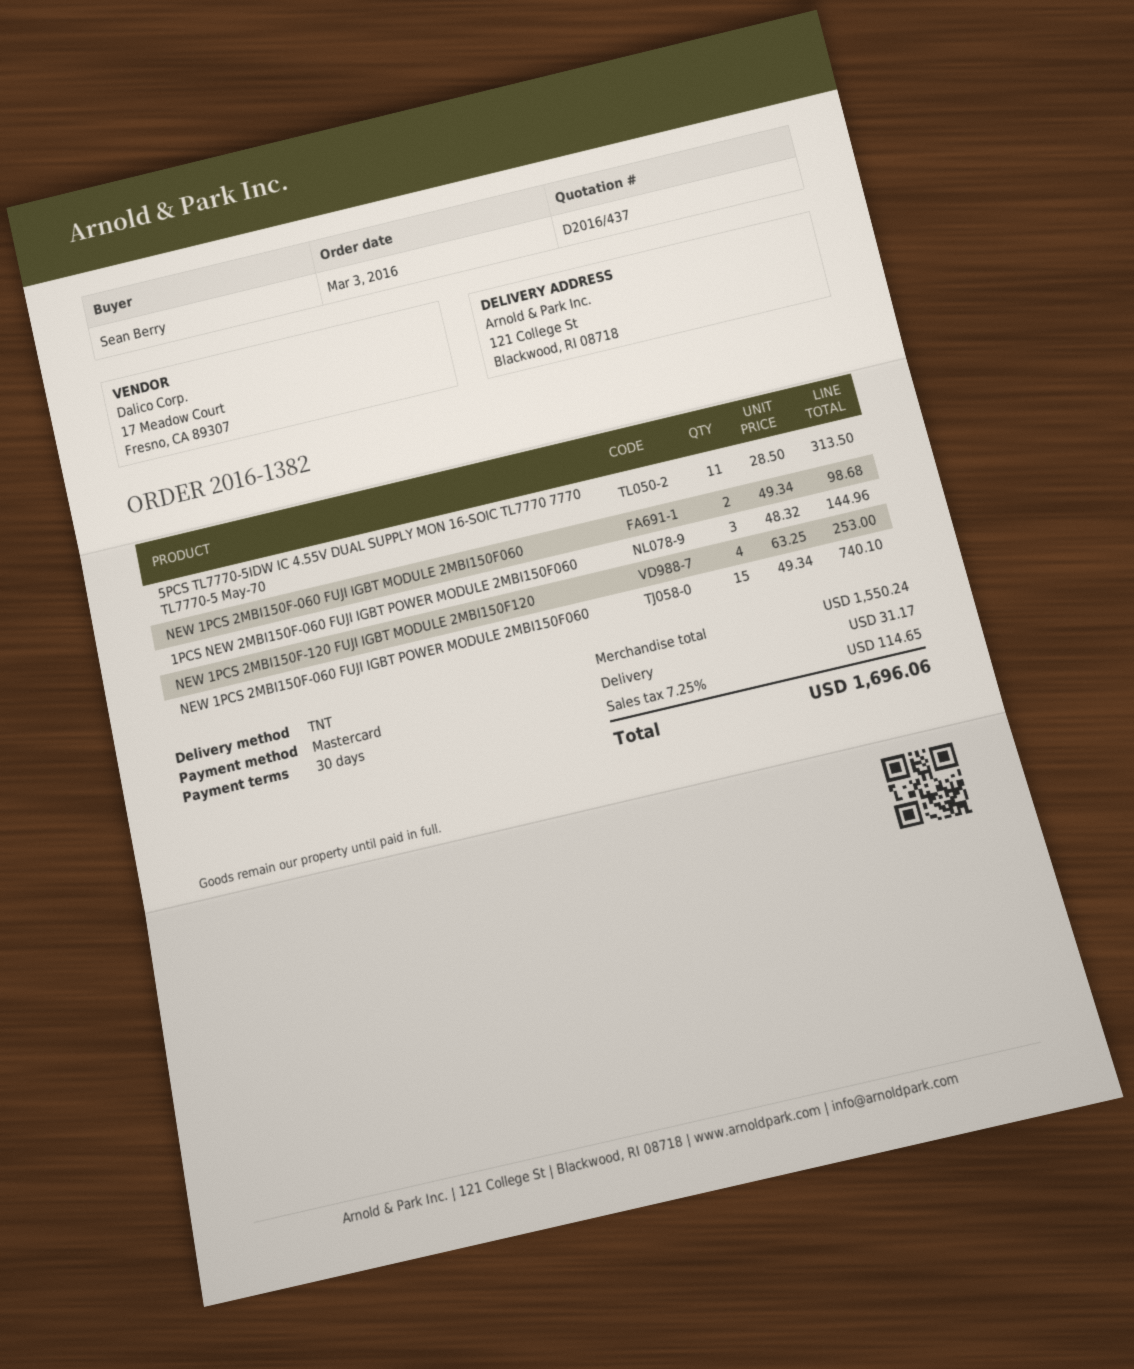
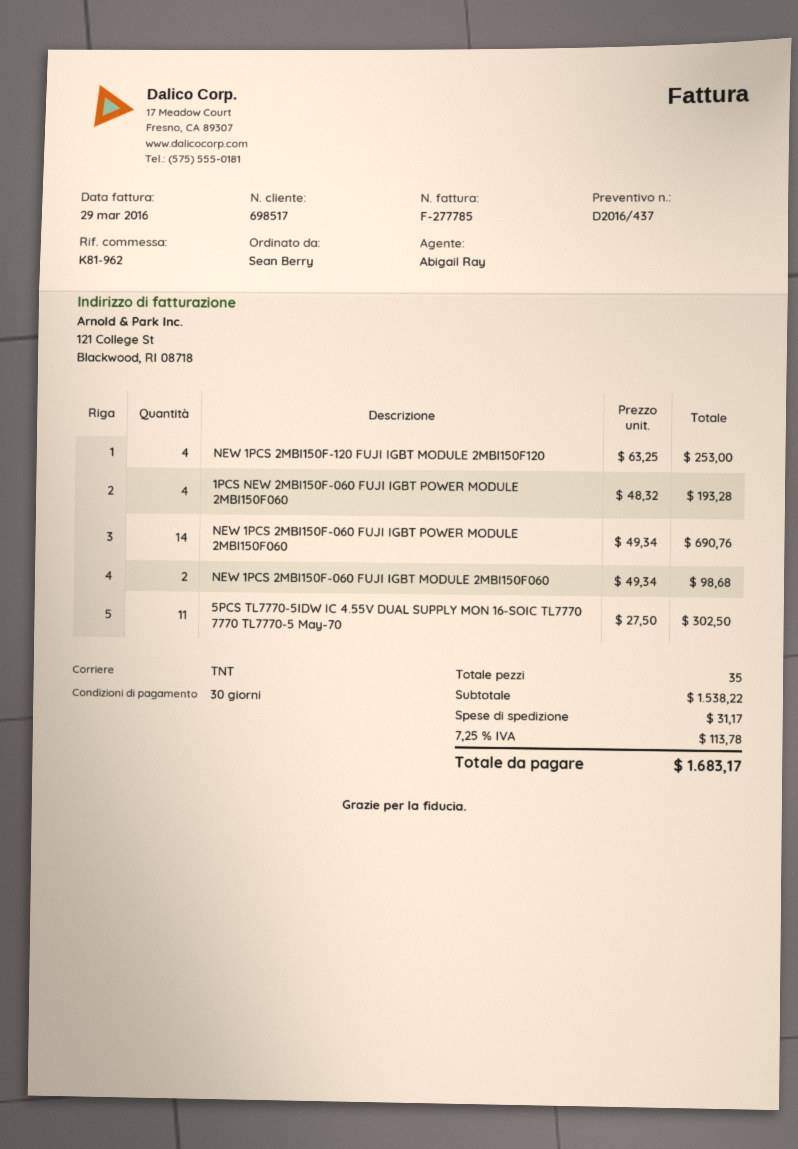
5PCS TL7770-5IDW IC 4.55V DUAL SUPPLY MON 16-SOIC TL7770 7770 TL7770-5 May-70: 11 x 28.50 = 313.50 -> 11 x 27.50 = 302.50
1PCS NEW 2MBI150F-060 FUJI IGBT POWER MODULE 2MBI150F060: 3 x 48.32 = 144.96 -> 4 x 48.32 = 193.28
NEW 1PCS 2MBI150F-060 FUJI IGBT POWER MODULE 2MBI150F060: 15 x 49.34 = 740.10 -> 14 x 49.34 = 690.76
subtotal: 1550.24 -> 1538.22
tax: 7.25% = 114.65 -> 7.25% = 113.78
total: 1696.06 -> 1683.17

